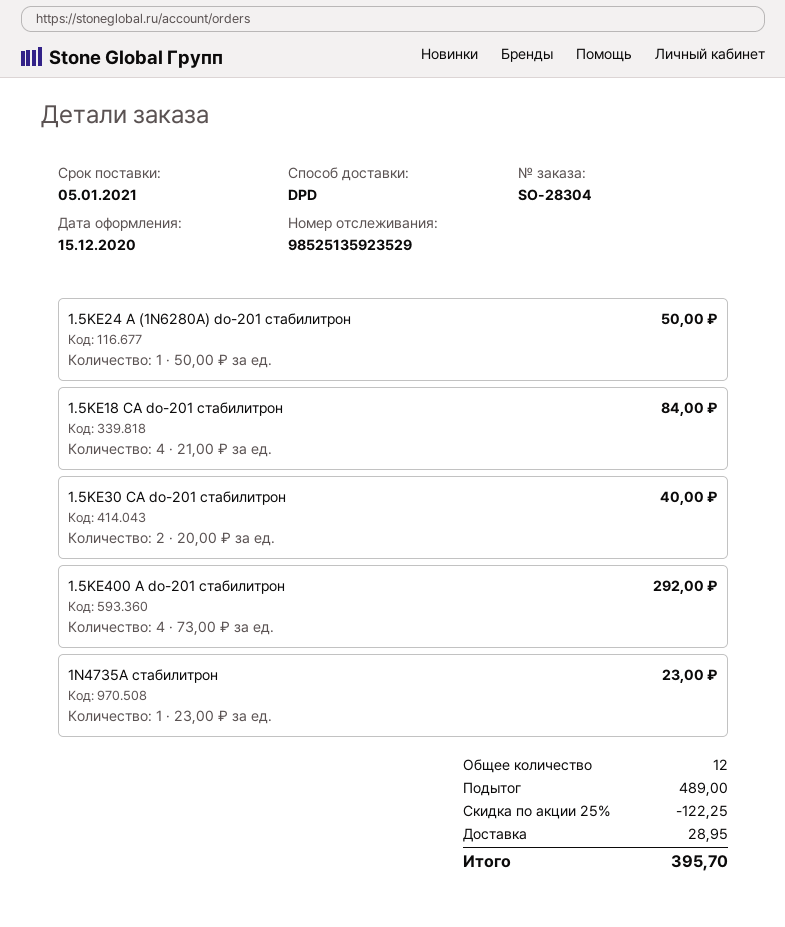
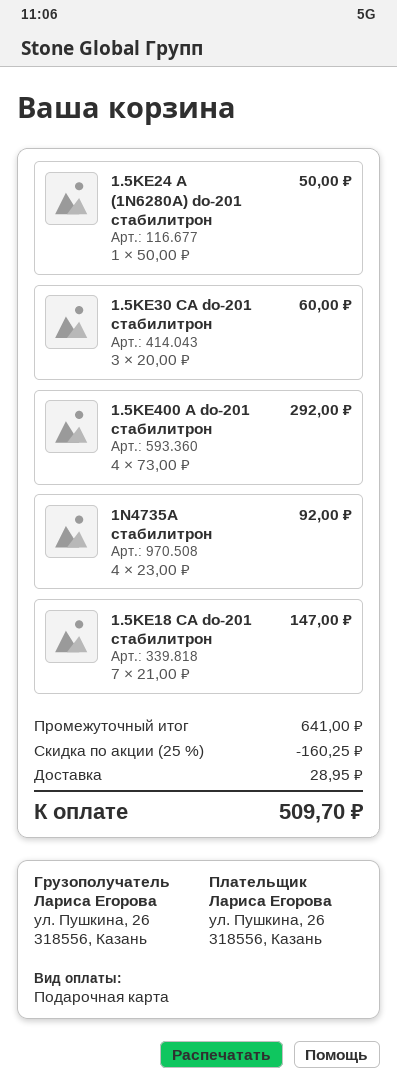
1.5KE18 CA do-201 стабилитрон: 4 x 21.00 = 84.00 -> 7 x 21.00 = 147.00
1.5KE30 CA do-201 стабилитрон: 2 x 20.00 = 40.00 -> 3 x 20.00 = 60.00
1N4735A стабилитрон: 1 x 23.00 = 23.00 -> 4 x 23.00 = 92.00
subtotal: 489.00 -> 641.00
discount: 25% = 122.25 -> 25% = 160.25
total: 395.70 -> 509.70

